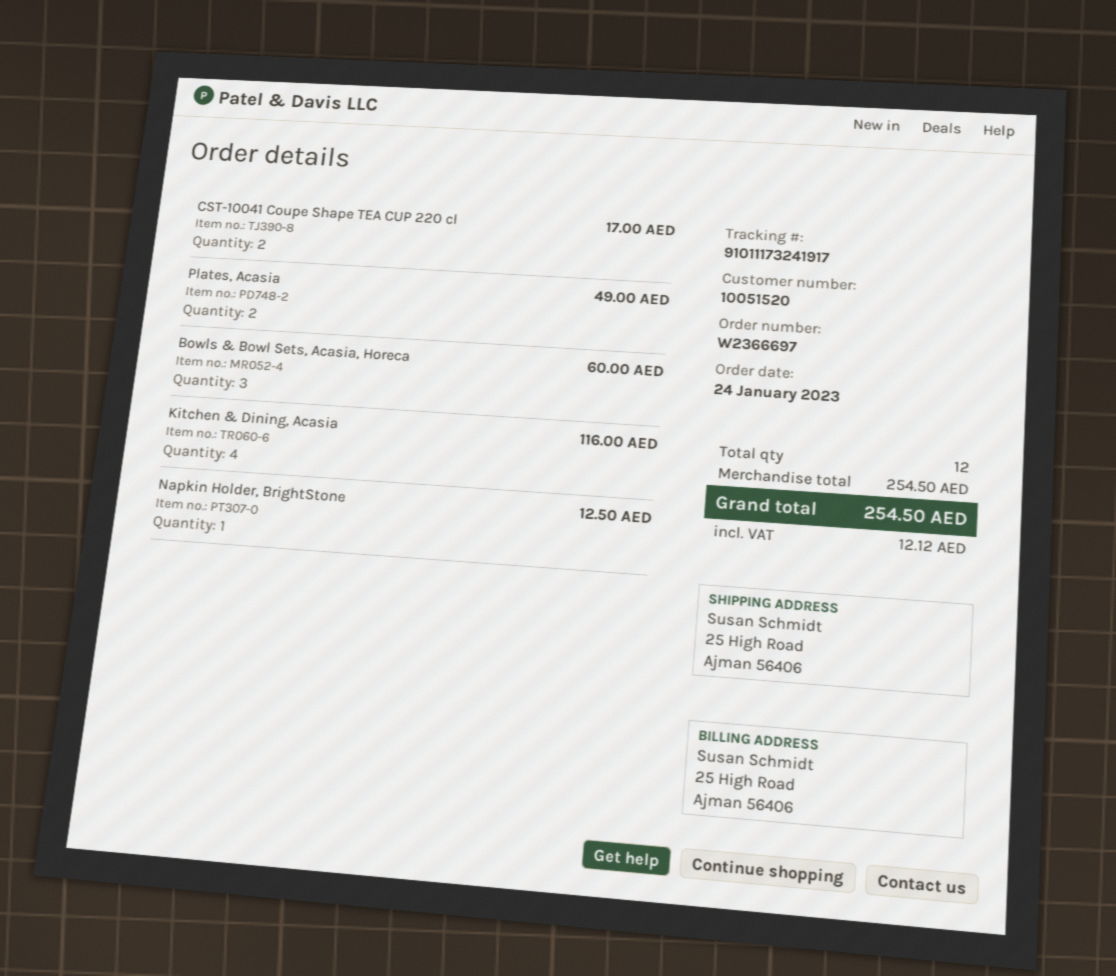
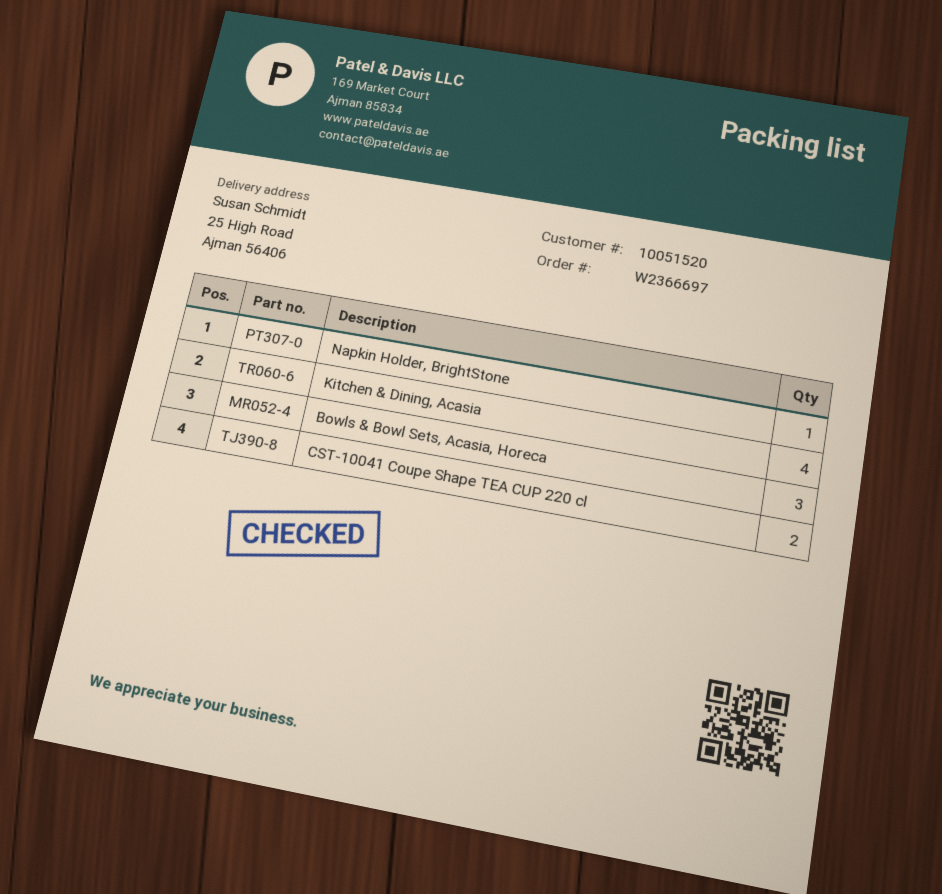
Plates, Acasia: 2 -> none

